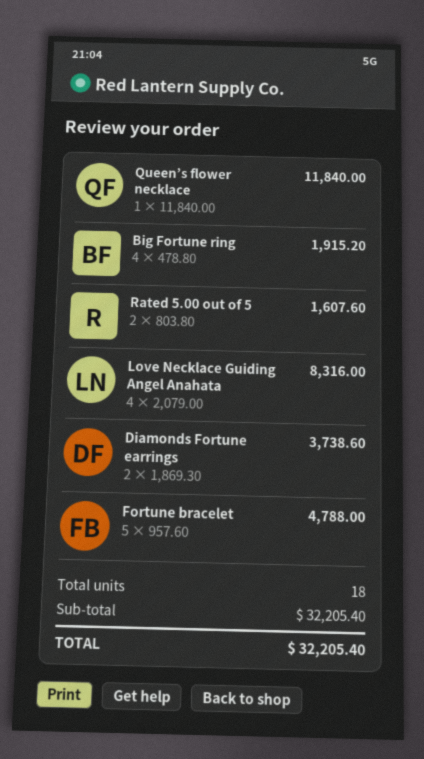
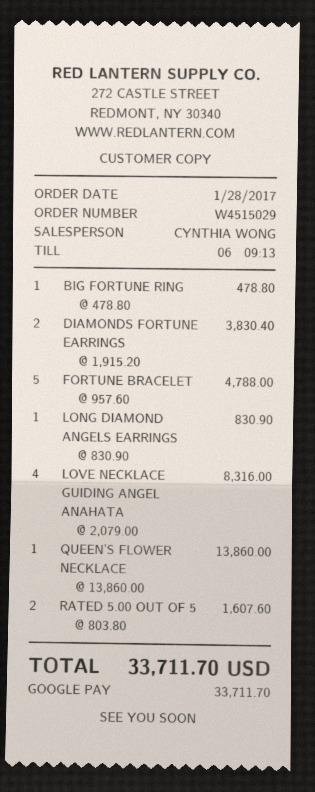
Queen’s flower necklace: 1 x 11840.00 = 11840.00 -> 1 x 13860.00 = 13860.00
Big Fortune ring: 4 x 478.80 = 1915.20 -> 1 x 478.80 = 478.80
Diamonds Fortune earrings: 2 x 1869.30 = 3738.60 -> 2 x 1915.20 = 3830.40
LONG DIAMOND ANGELS EARRINGS: none -> 1 x 830.90 = 830.90
total: 32205.40 -> 33711.70

